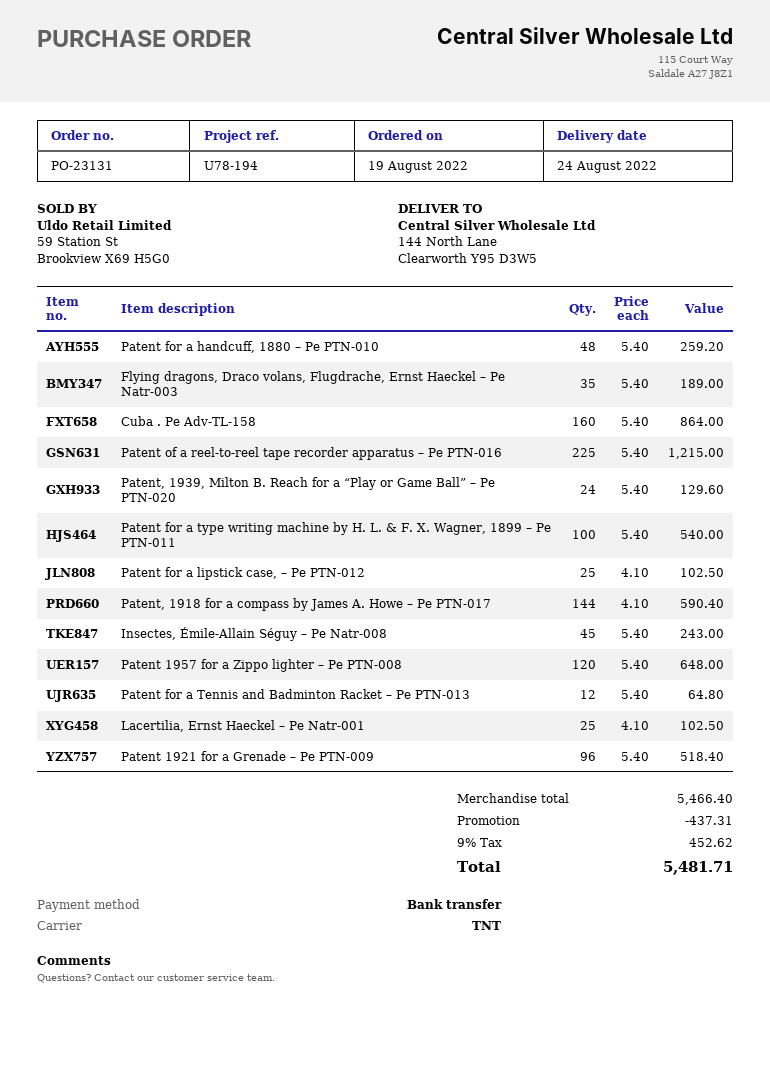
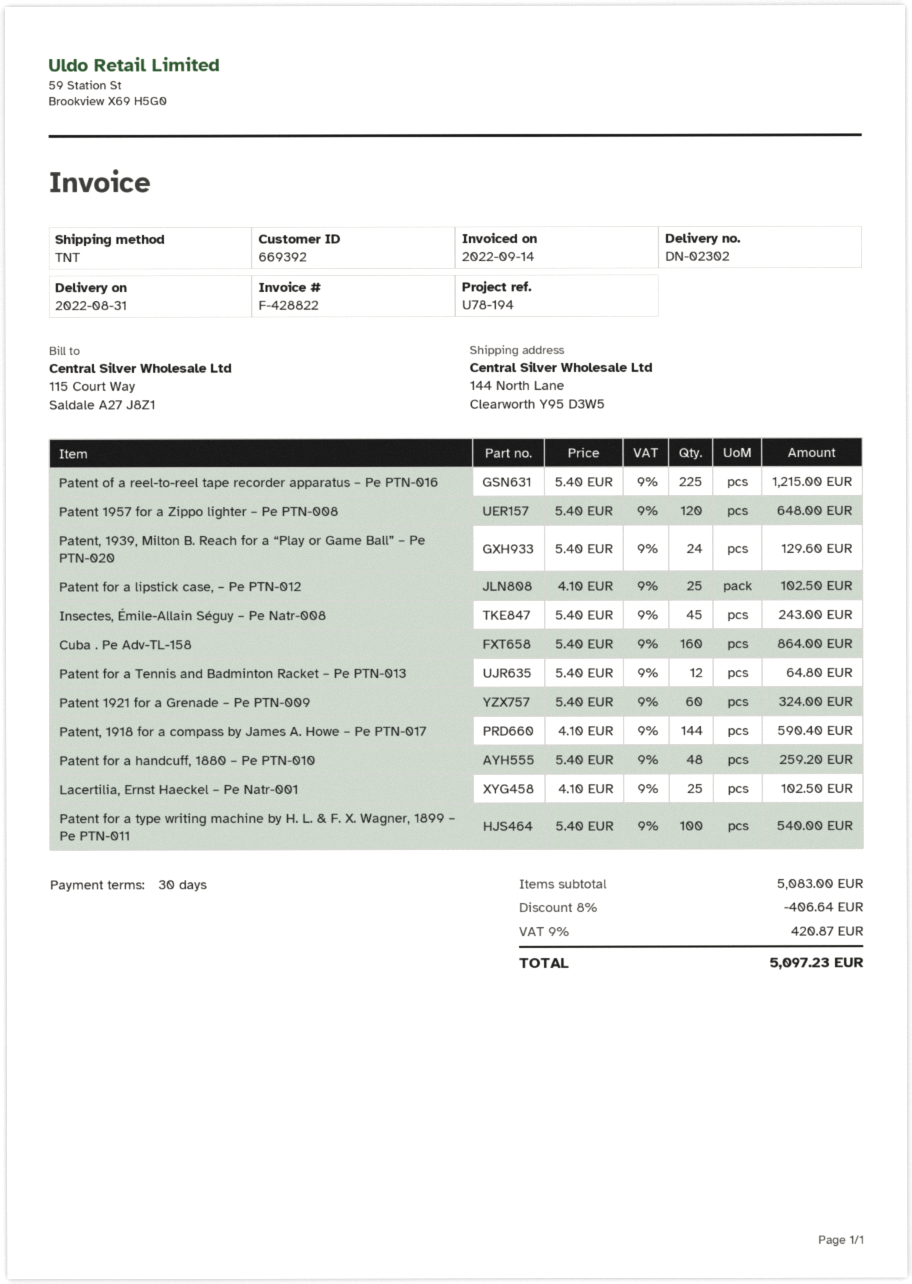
delivery date: 2022-08-24 -> 2022-08-31
Flying dragons, Draco volans, Flugdrache, Ernst Haeckel – Pe Natr-003: 35 x 5.40 = 189.00 -> none
Patent 1921 for a Grenade – Pe PTN-009: 96 x 5.40 = 518.40 -> 60 x 5.40 = 324.00
subtotal: 5466.40 -> 5083.00
discount: 437.31 -> 406.64
tax: 9% = 452.62 -> 9% = 420.87
total: 5481.71 -> 5097.23

